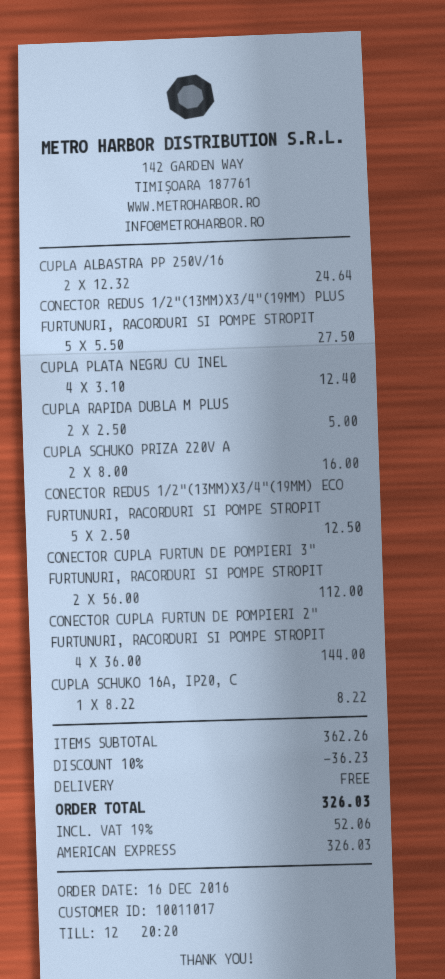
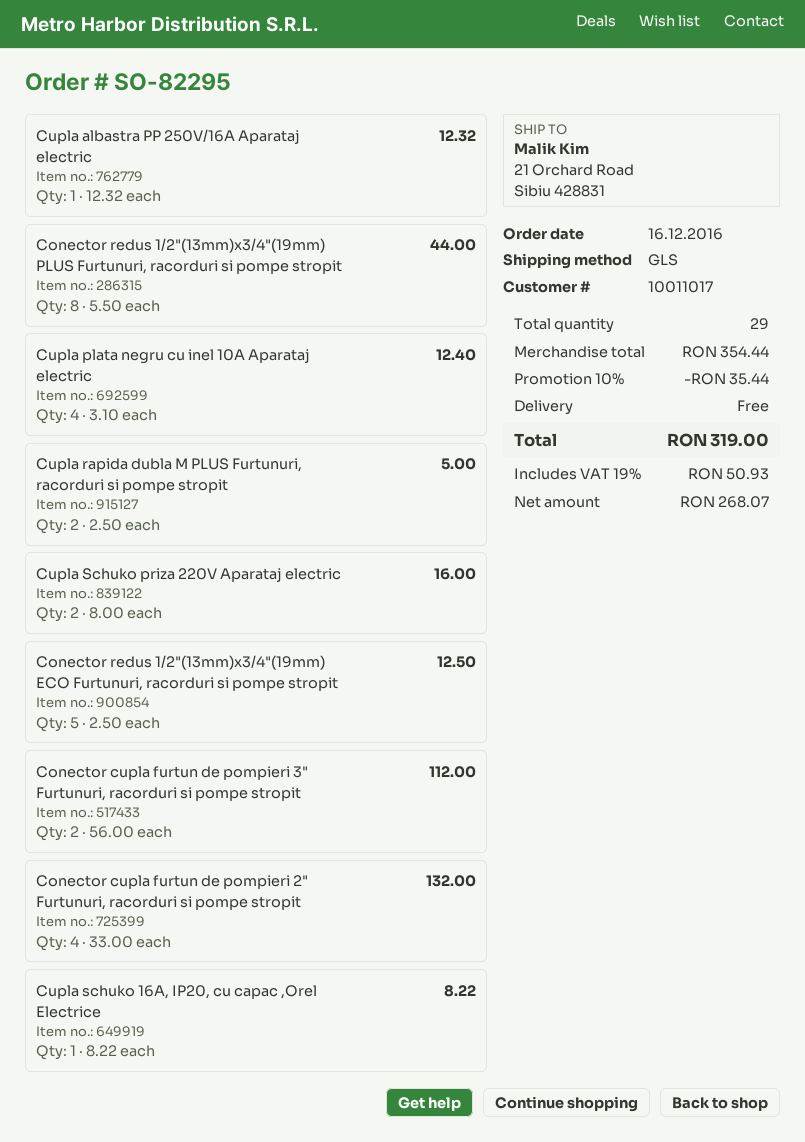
CUPLA ALBASTRA PP 250V/16: 2 x 12.32 = 24.64 -> 1 x 12.32 = 12.32
CONECTOR REDUS 1/2"(13MM)X3/4"(19MM) PLUS FURTUNURI, RACORDURI SI POMPE STROPIT: 5 x 5.50 = 27.50 -> 8 x 5.50 = 44.00
CONECTOR CUPLA FURTUN DE POMPIERI 2" FURTUNURI, RACORDURI SI POMPE STROPIT: 4 x 36.00 = 144.00 -> 4 x 33.00 = 132.00
subtotal: 362.26 -> 354.44
discount: 10% = 36.23 -> 10% = 35.44
tax: 19% = 52.06 -> 19% = 50.93
total: 326.03 -> 319.00

